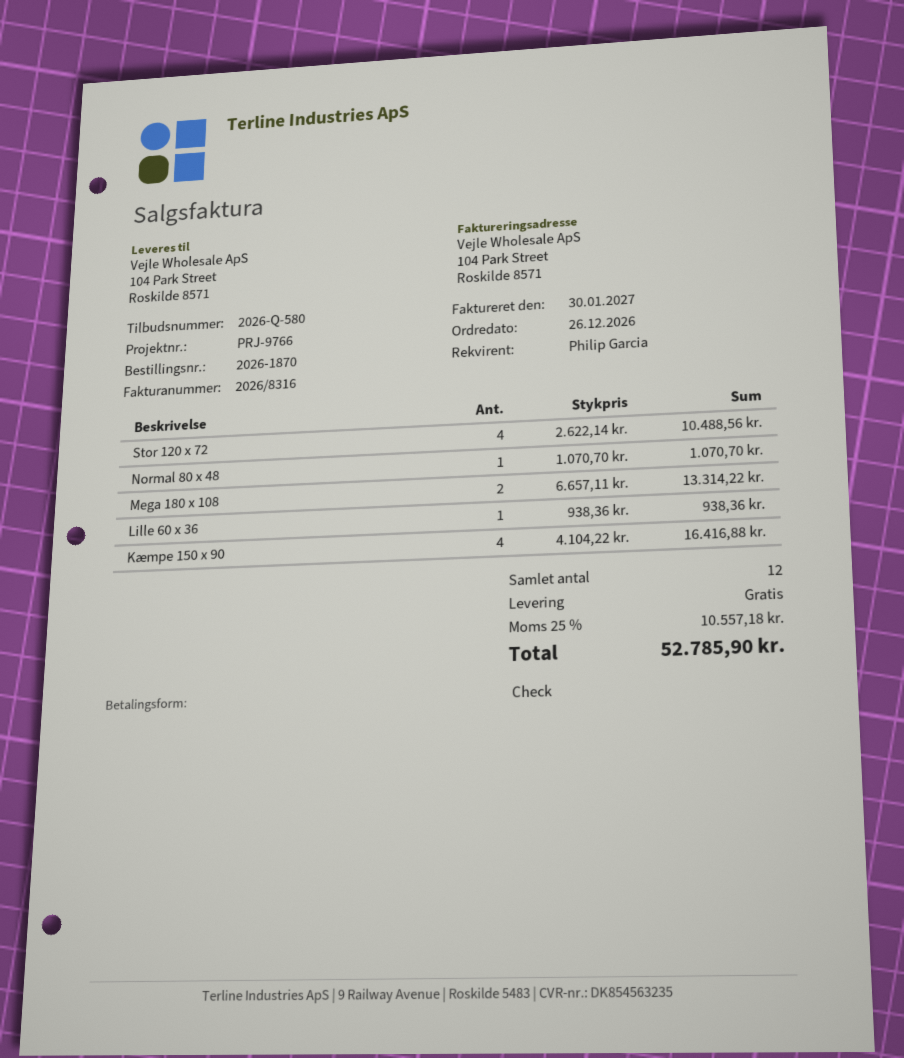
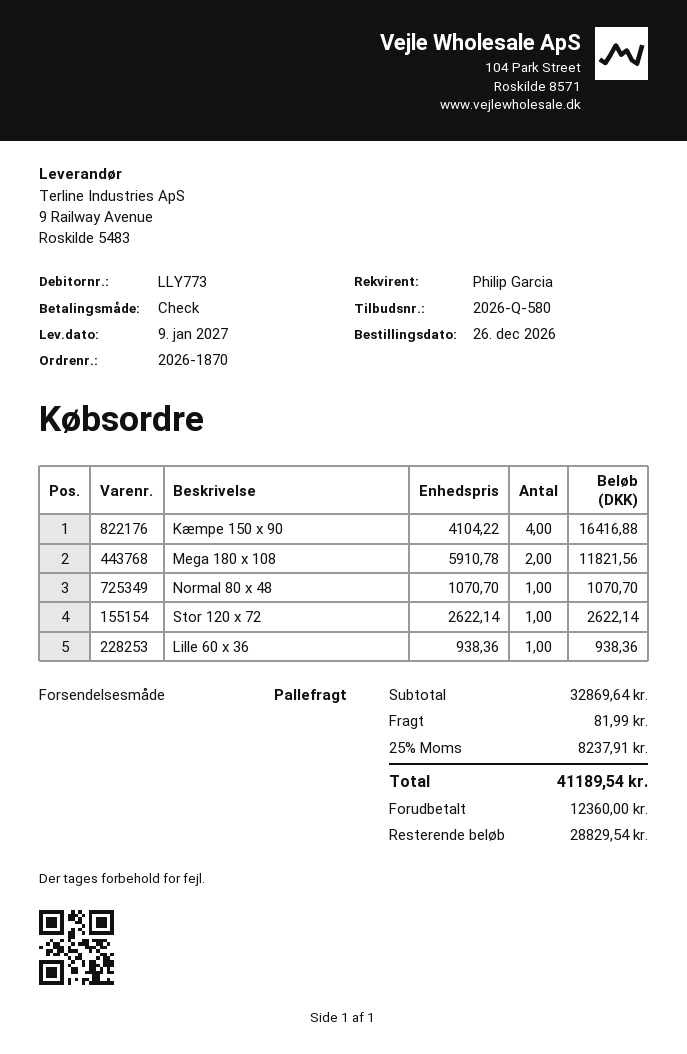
Stor 120 x 72: 4 x 2622.14 = 10488.56 -> 1 x 2622.14 = 2622.14
Mega 180 x 108: 2 x 6657.11 = 13314.22 -> 2 x 5910.78 = 11821.56
shipping: 0.00 -> 81.99
tax: 25% = 10557.18 -> 25% = 8237.91
total: 52785.90 -> 41189.54

